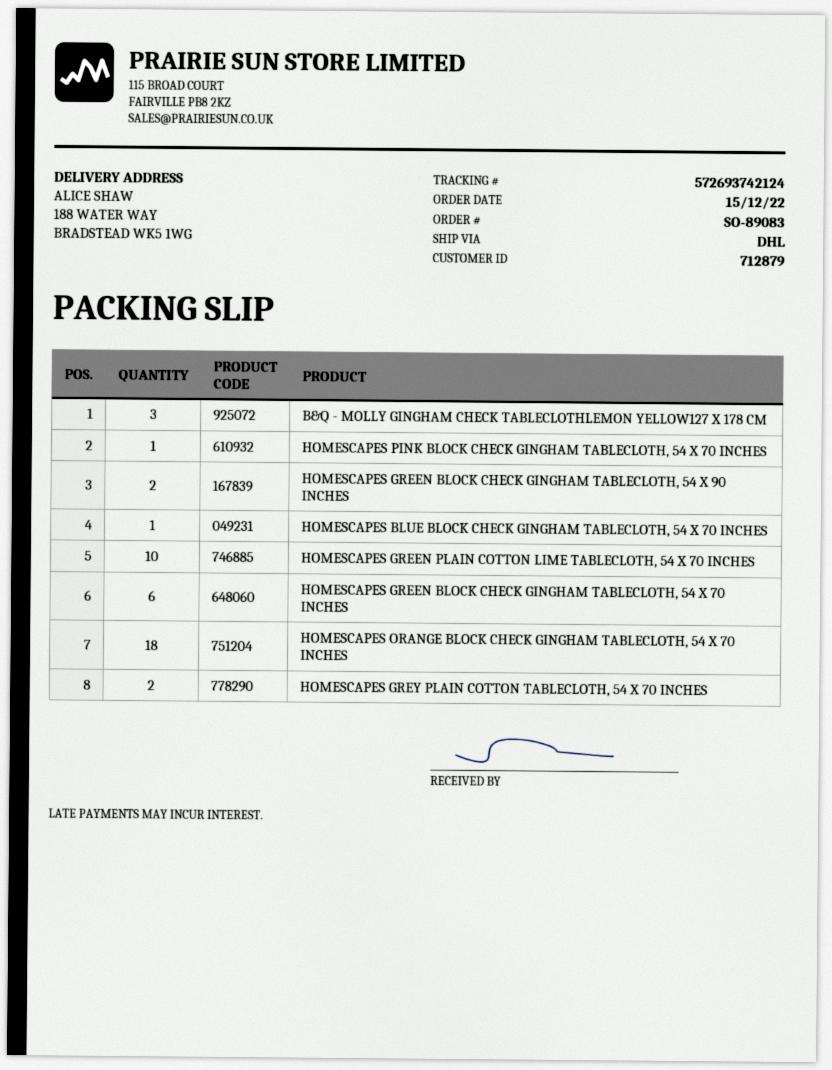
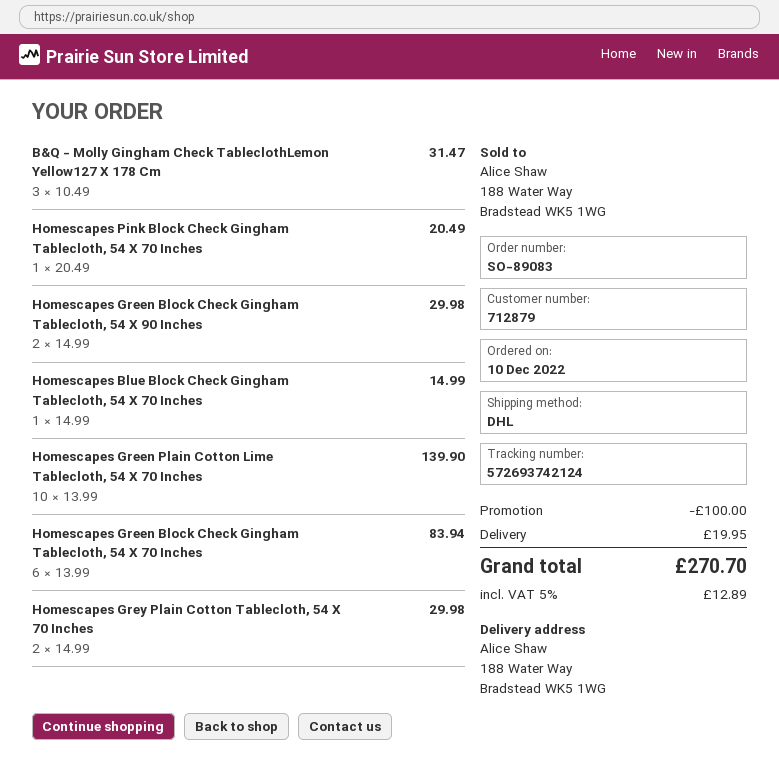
order date: 2022-12-15 -> 2022-12-10
HOMESCAPES ORANGE BLOCK CHECK GINGHAM TABLECLOTH, 54 X 70 INCHES: 18 -> none

